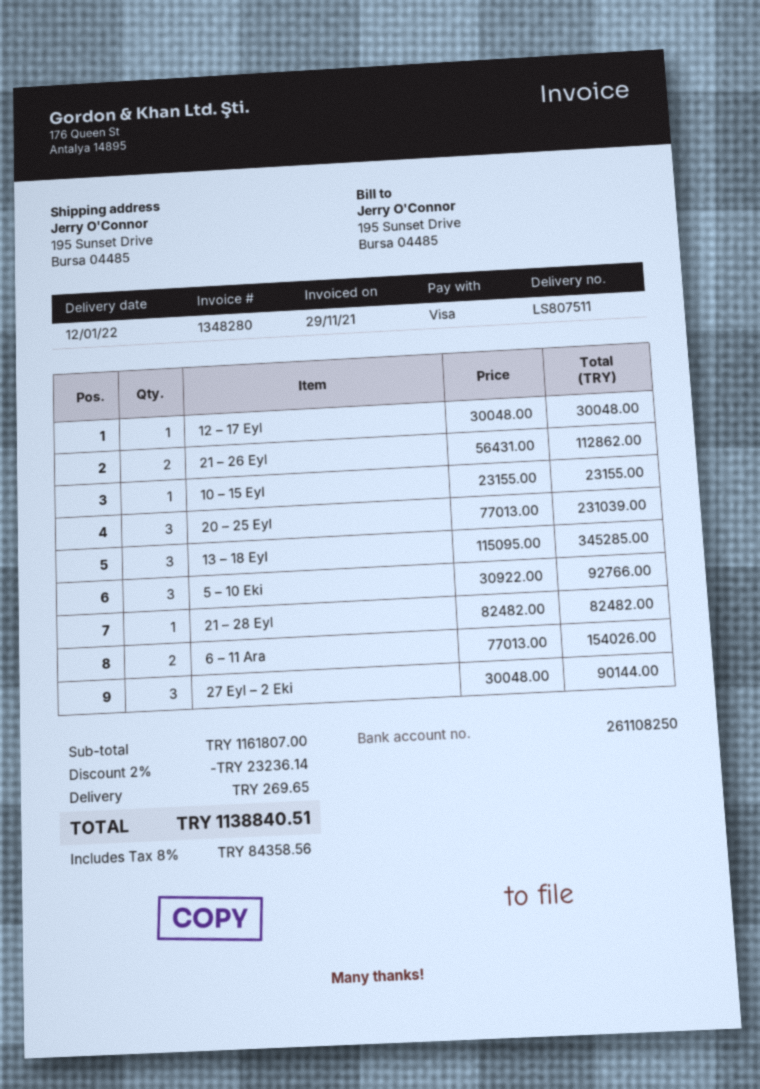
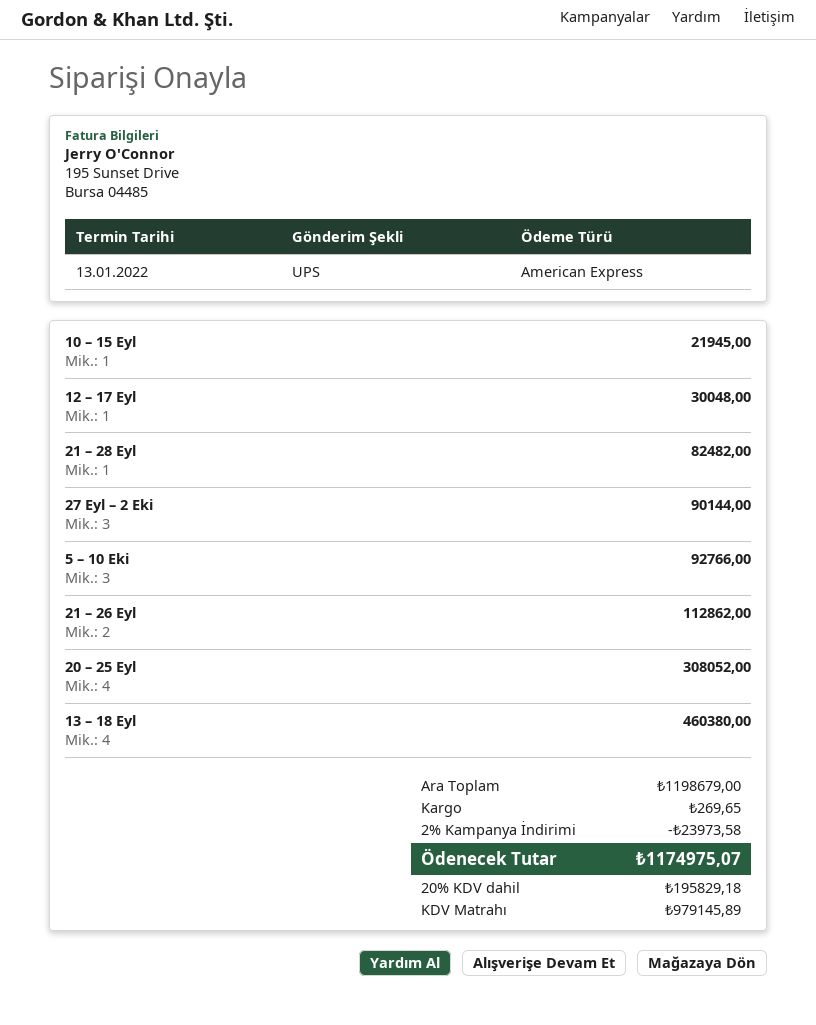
delivery date: 2022-01-12 -> 2022-01-13
payment method: Visa -> American Express
10 – 15 Eyl: 1 for 23155.00 -> 1 for 21945.00
20 – 25 Eyl: 3 for 231039.00 -> 4 for 308052.00
13 – 18 Eyl: 3 for 345285.00 -> 4 for 460380.00
6 – 11 Ara: 2 for 154026.00 -> none
subtotal: 1161807.00 -> 1198679.00
discount: 2% = 23236.14 -> 2% = 23973.58
tax: 8% = 84358.56 -> 20% = 195829.18
total: 1138840.51 -> 1174975.07

